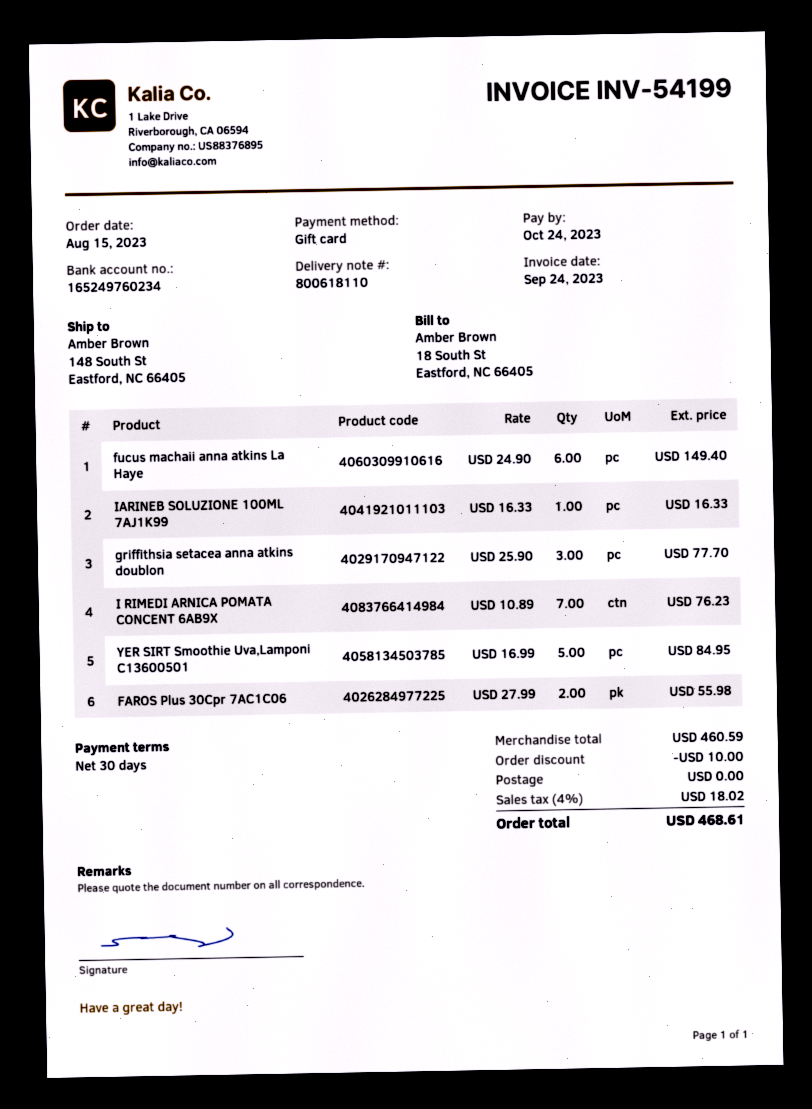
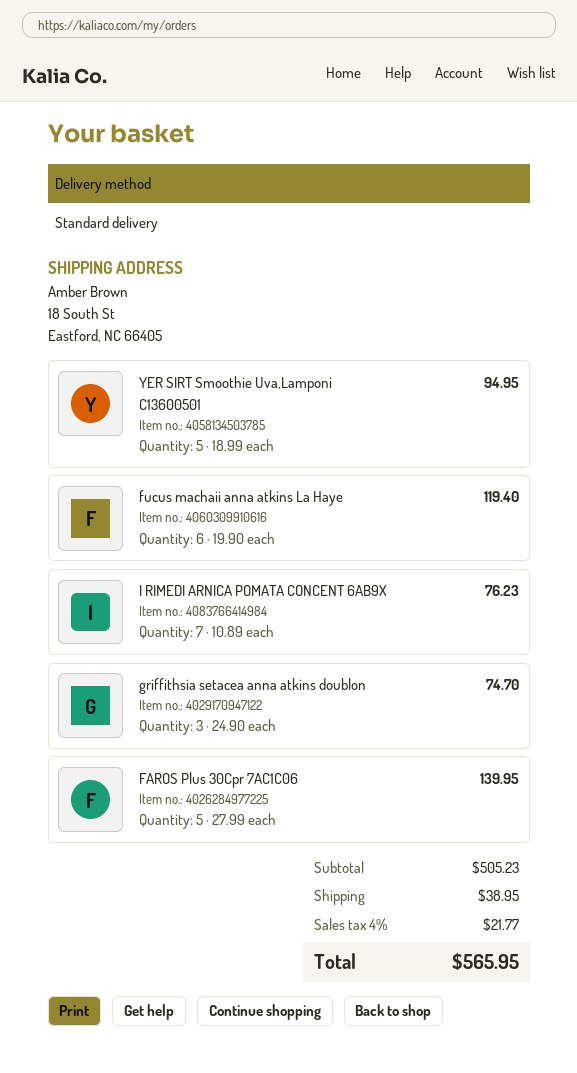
ship to: 148 South St, Eastford, NC 66405 -> 18 South St, Eastford, NC 66405
fucus machaii anna atkins La Haye: 6 x 24.90 = 149.40 -> 6 x 19.90 = 119.40
IARINEB SOLUZIONE 100ML 7AJ1K99: 1 x 16.33 = 16.33 -> none
griffithsia setacea anna atkins doublon: 3 x 25.90 = 77.70 -> 3 x 24.90 = 74.70
YER SIRT Smoothie Uva,Lamponi C13600501: 5 x 16.99 = 84.95 -> 5 x 18.99 = 94.95
FAROS Plus 30Cpr 7AC1C06: 2 x 27.99 = 55.98 -> 5 x 27.99 = 139.95
subtotal: 460.59 -> 505.23
discount: 10.00 -> none
shipping: 0.00 -> 38.95
tax: 4% = 18.02 -> 4% = 21.77
total: 468.61 -> 565.95

